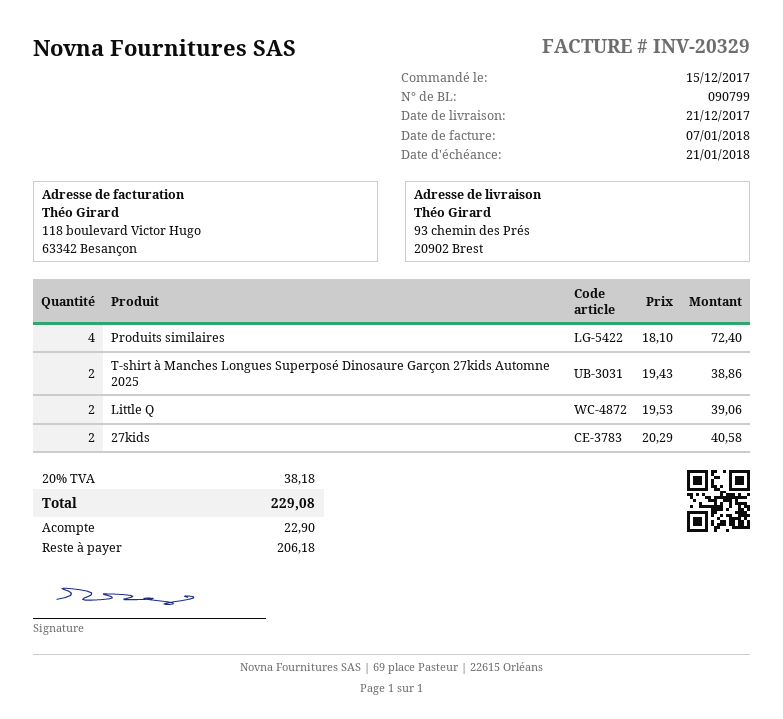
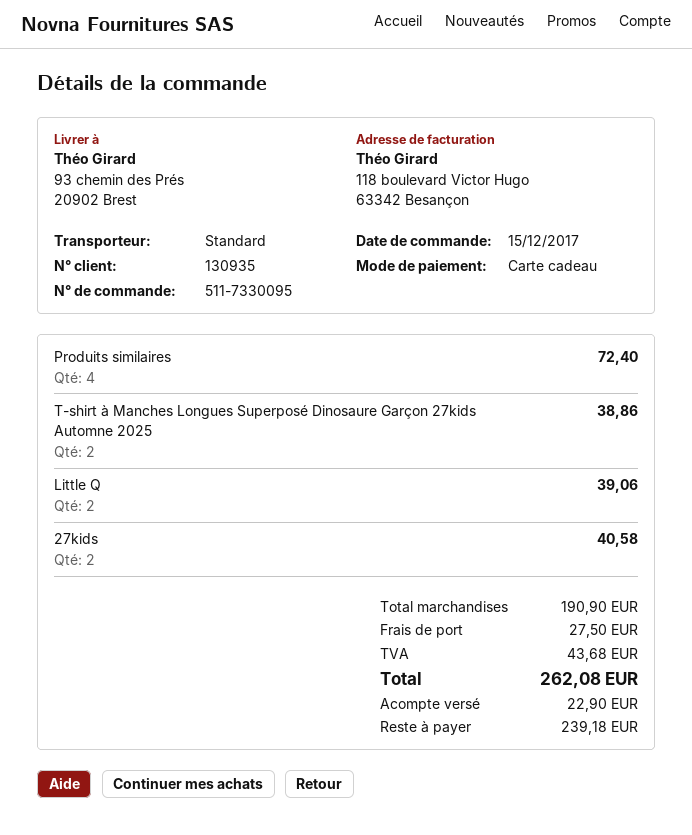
shipping: none -> 27.50
tax: 38.18 -> 43.68
total: 229.08 -> 262.08
balance: 206.18 -> 239.18

